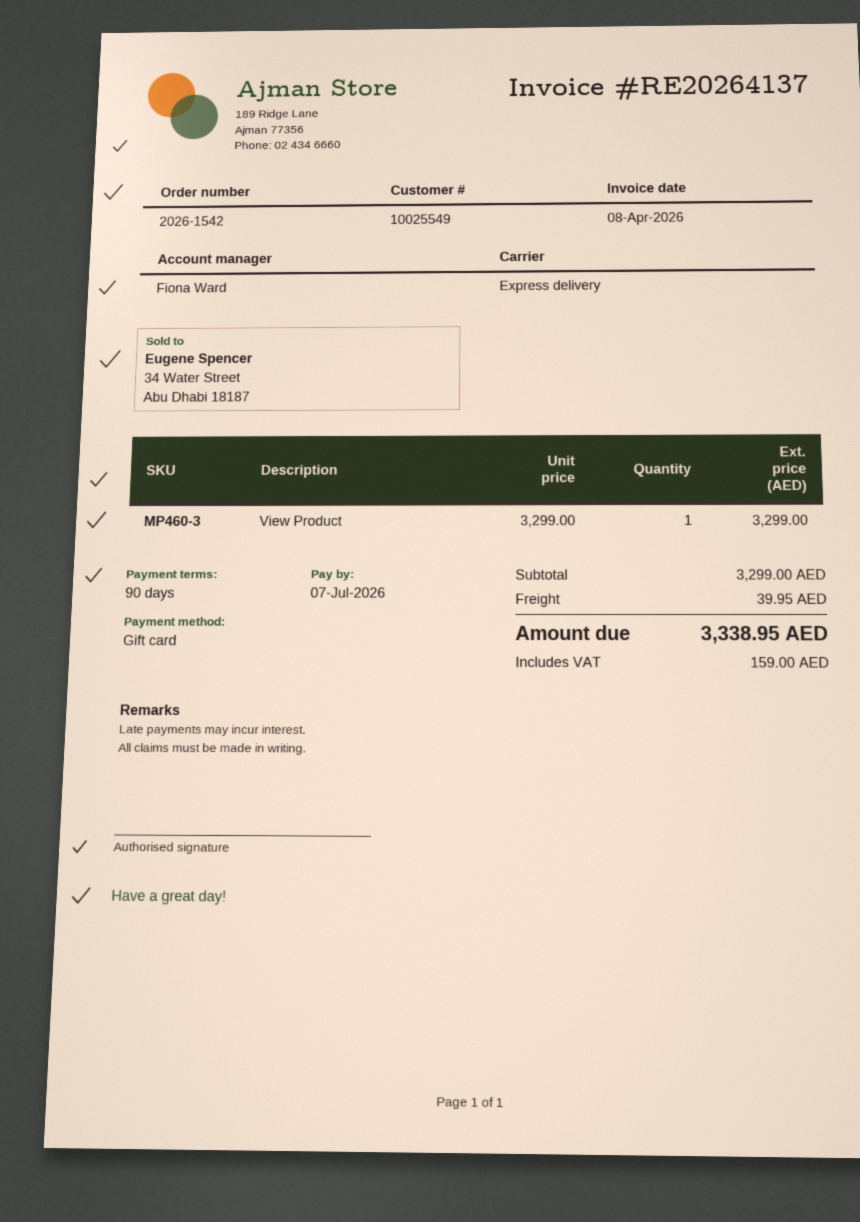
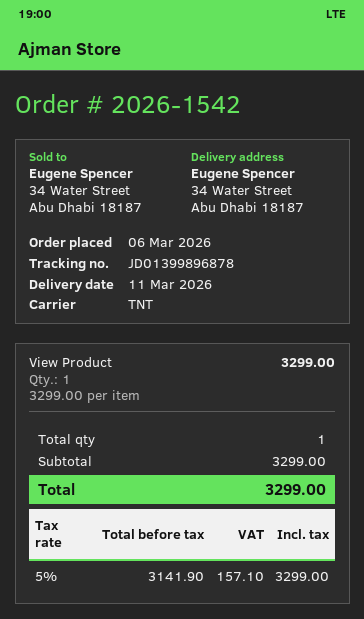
shipping method: express -> TNT
shipping: 39.95 -> none
tax: 159.00 -> 157.10
total: 3338.95 -> 3299.00

